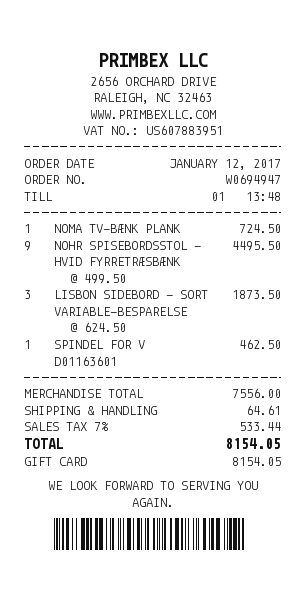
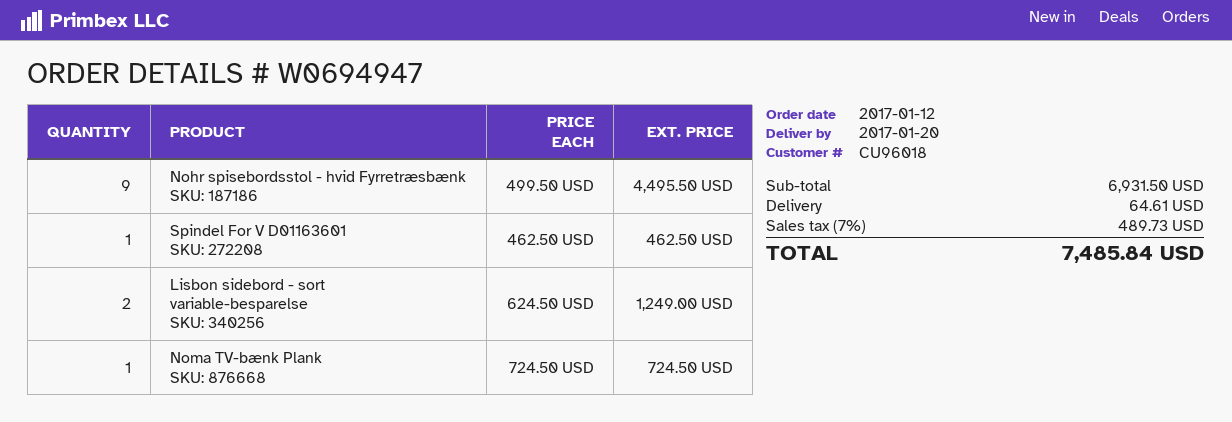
LISBON SIDEBORD - SORT VARIABLE-BESPARELSE: 3 x 624.50 = 1873.50 -> 2 x 624.50 = 1249.00
subtotal: 7556.00 -> 6931.50
tax: 7% = 533.44 -> 7% = 489.73
total: 8154.05 -> 7485.84

